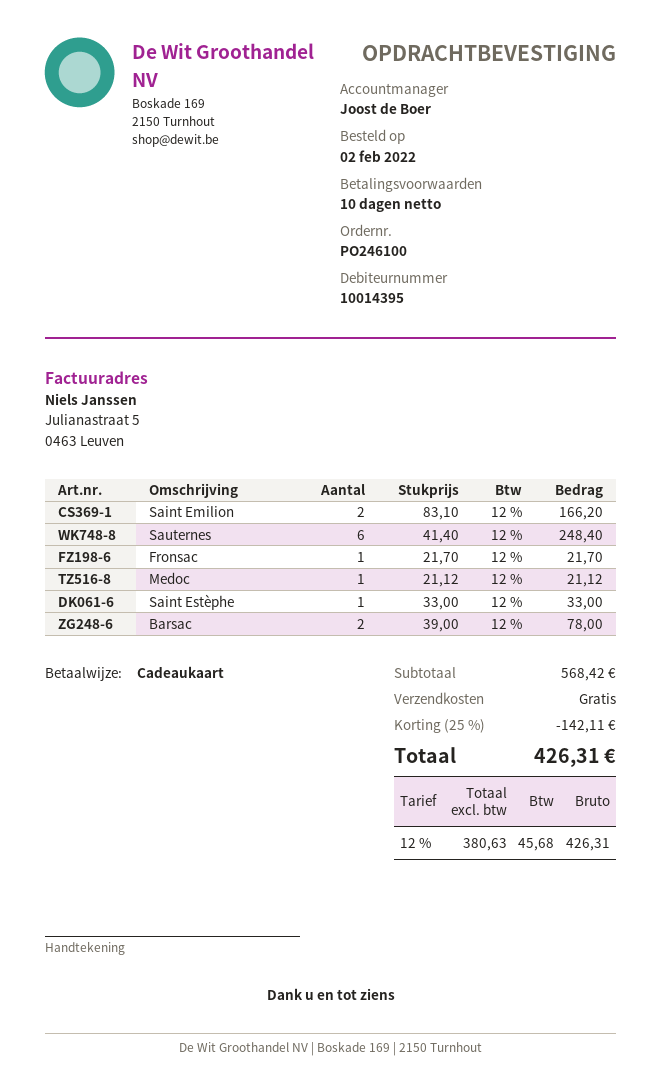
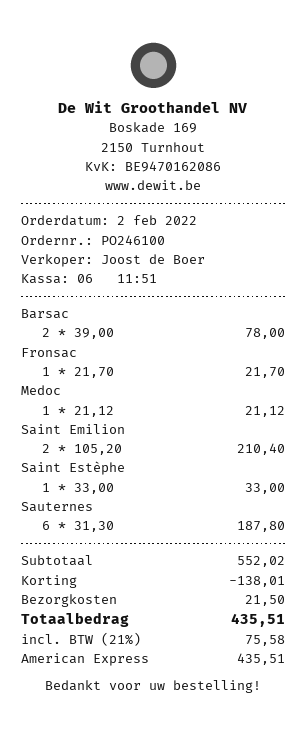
payment method: gift card -> American Express
Saint Emilion: 2 x 83.10 = 166.20 -> 2 x 105.20 = 210.40
Sauternes: 6 x 41.40 = 248.40 -> 6 x 31.30 = 187.80
subtotal: 568.42 -> 552.02
discount: 142.11 -> 138.01
shipping: 0.00 -> 21.50
tax: 12% = 45.68 -> 21% = 75.58
total: 426.31 -> 435.51

